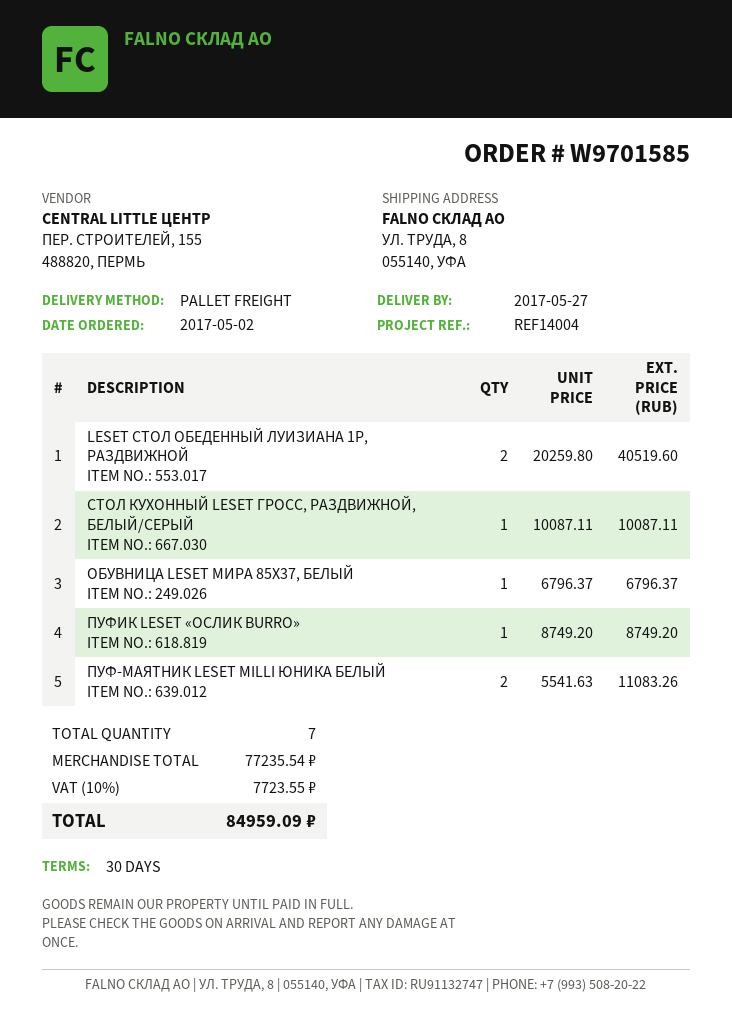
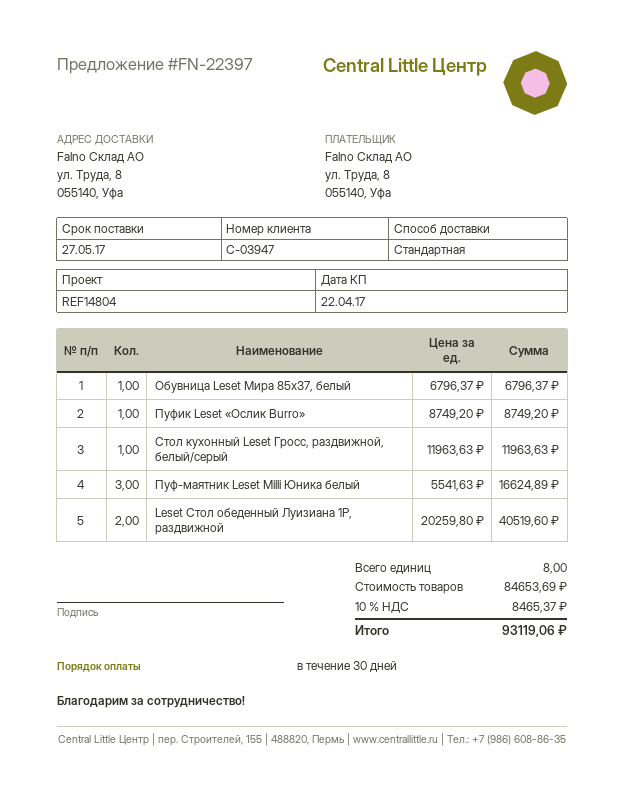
reference: REF14004 -> REF14804
shipping method: pallet freight -> standard
СТОЛ КУХОННЫЙ LESET ГРОСС, РАЗДВИЖНОЙ, БЕЛЫЙ/СЕРЫЙ: 1 x 10087.11 = 10087.11 -> 1 x 11963.63 = 11963.63
ПУФ-МАЯТНИК LESET MILLI ЮНИКА БЕЛЫЙ: 2 x 5541.63 = 11083.26 -> 3 x 5541.63 = 16624.89
total quantity: 7 -> 8
subtotal: 77235.54 -> 84653.69
tax: 10% = 7723.55 -> 10% = 8465.37
total: 84959.09 -> 93119.06

